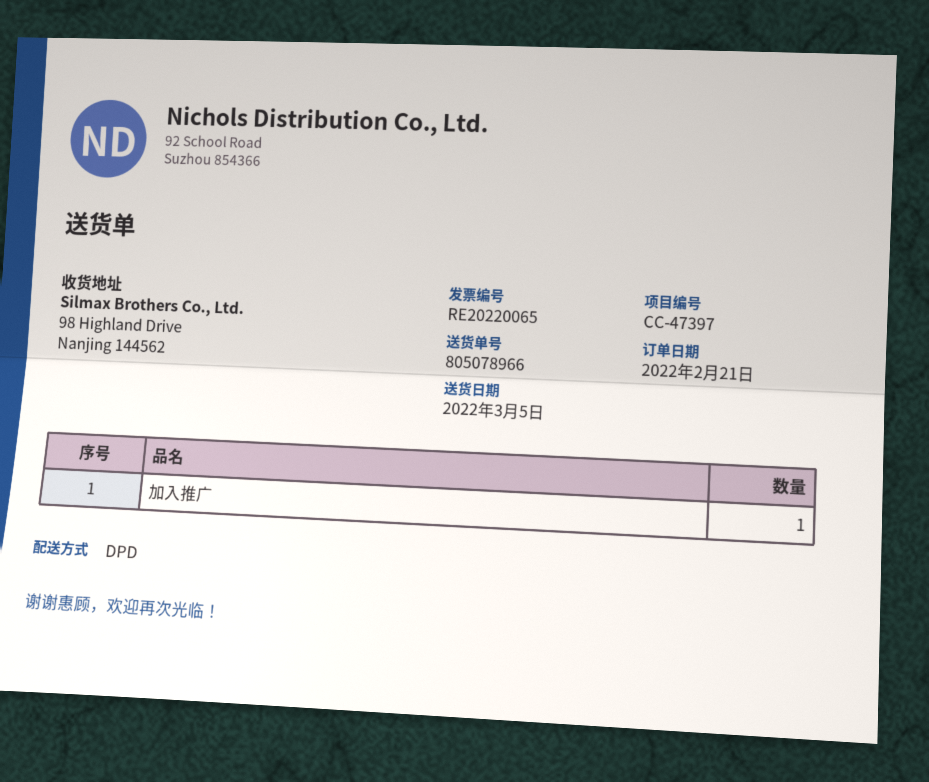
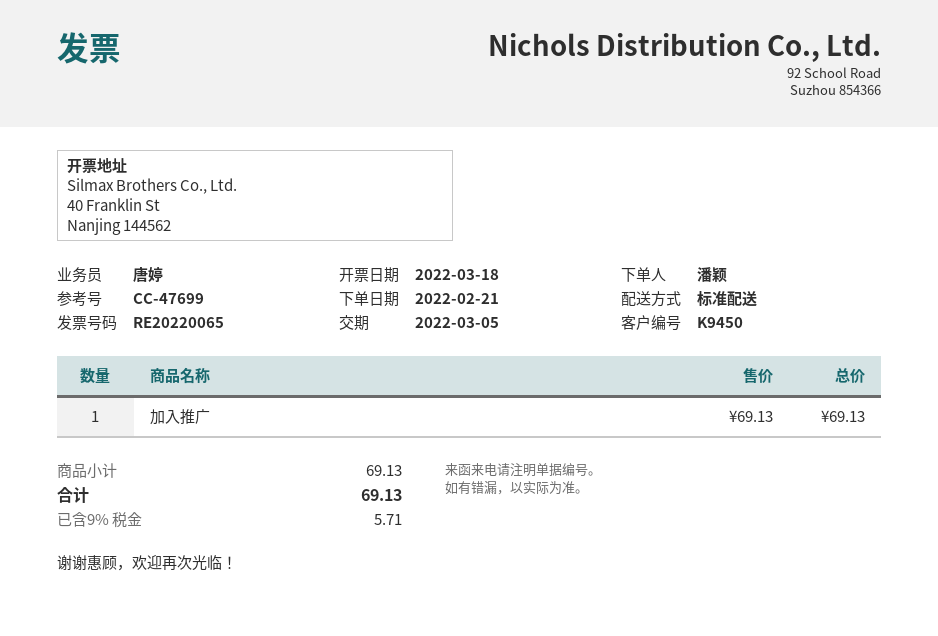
reference: CC-47397 -> CC-47699
shipping method: DPD -> standard

